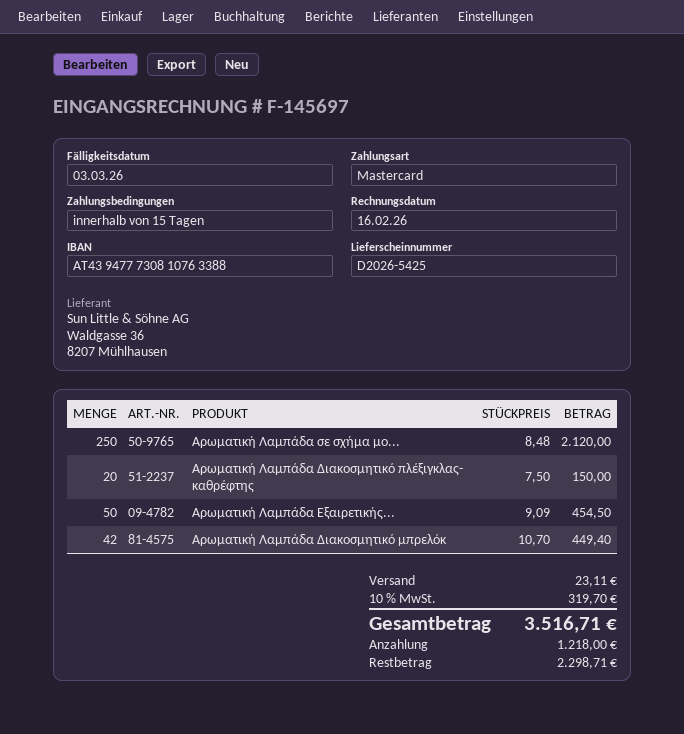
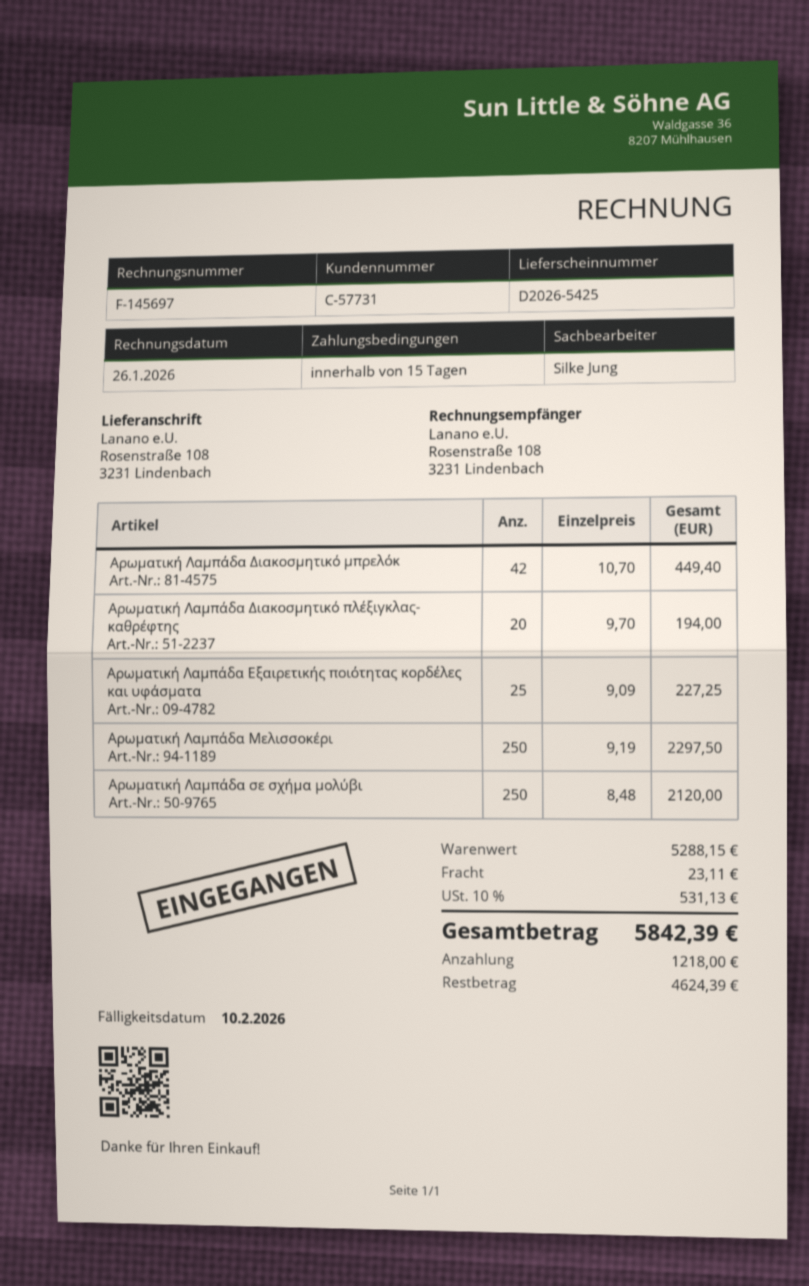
invoice date: 2026-02-16 -> 2026-01-26
due date: 2026-03-03 -> 2026-02-10
Αρωματική Λαμπάδα Διακοσμητικό πλέξιγκλας- καθρέφτης: 20 x 7.50 = 150.00 -> 20 x 9.70 = 194.00
Αρωματική Λαμπάδα Εξαιρετικής...: 50 x 9.09 = 454.50 -> 25 x 9.09 = 227.25
Αρωματική Λαμπάδα Μελισσοκέρι: none -> 250 x 9.19 = 2297.50
tax: 10% = 319.70 -> 10% = 531.13
total: 3516.71 -> 5842.39
balance: 2298.71 -> 4624.39

